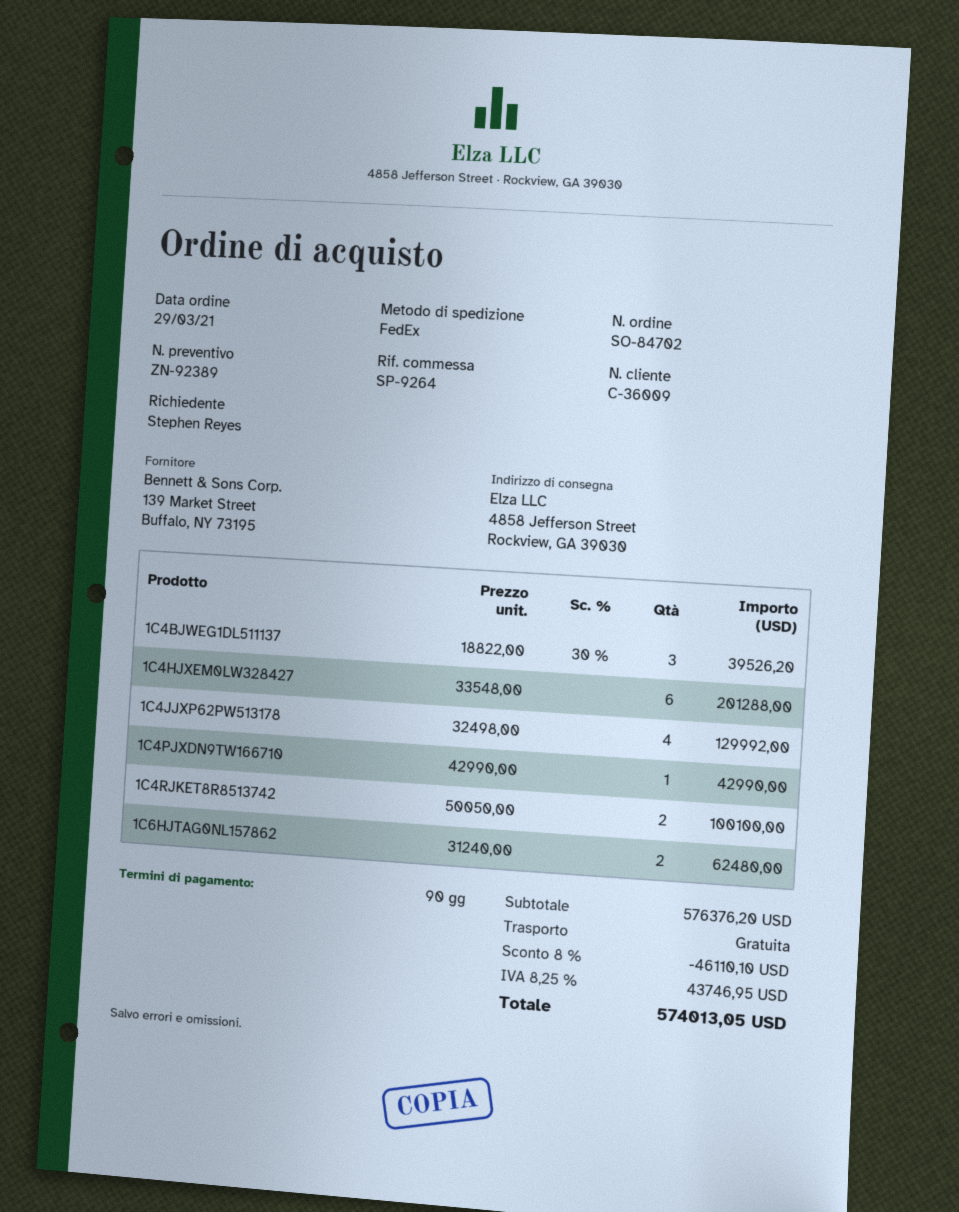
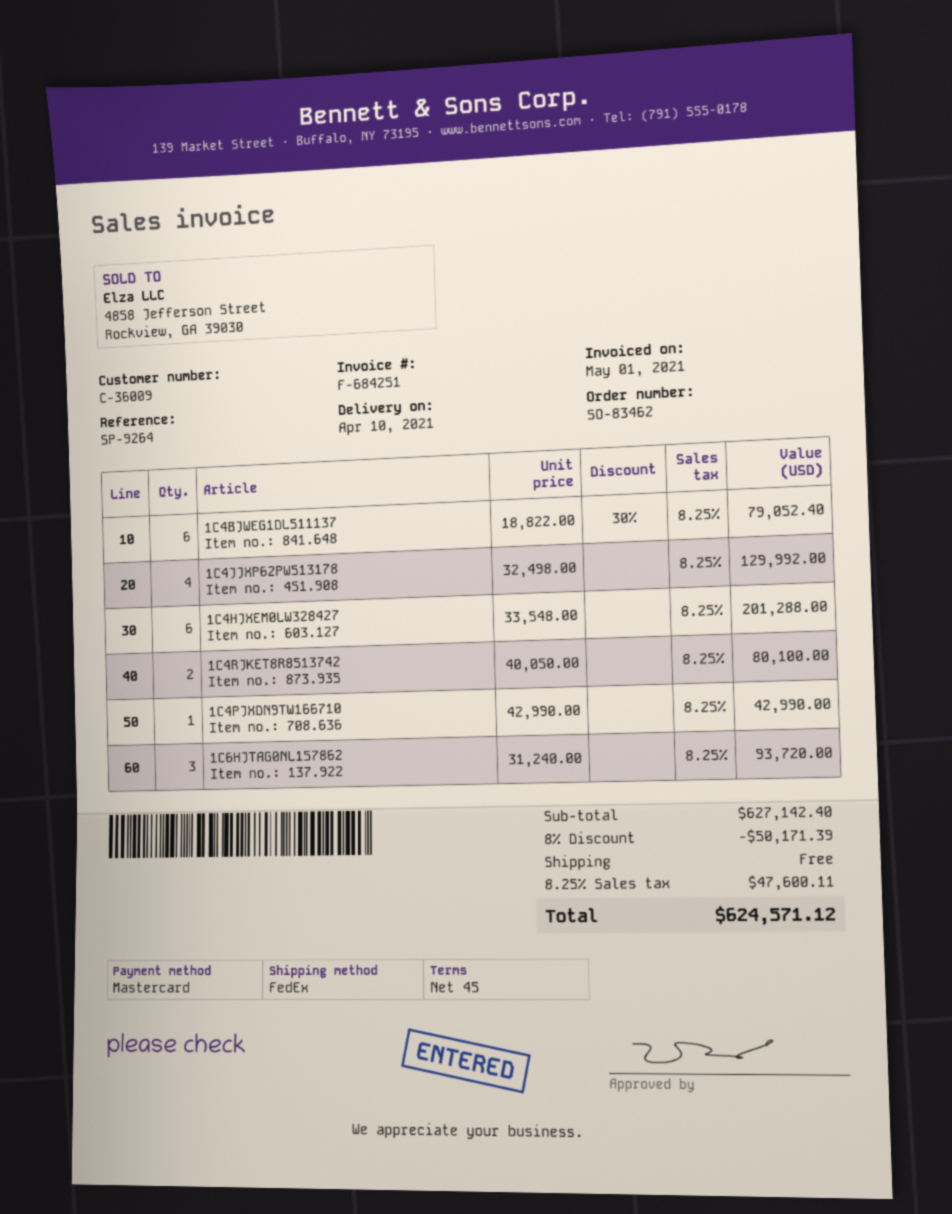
order number: SO-84702 -> SO-83462
payment terms: 90 days -> 45 days
1C4BJWEG1DL511137: 3 x 18822.00 - 30% = 39526.20 -> 6 x 18822.00 - 30% = 79052.40
1C4RJKET8R8513742: 2 x 50050.00 = 100100.00 -> 2 x 40050.00 = 80100.00
1C6HJTAG0NL157862: 2 x 31240.00 = 62480.00 -> 3 x 31240.00 = 93720.00
subtotal: 576376.20 -> 627142.40
discount: 8% = 46110.10 -> 8% = 50171.39
tax: 8.25% = 43746.95 -> 8.25% = 47600.11
total: 574013.05 -> 624571.12

